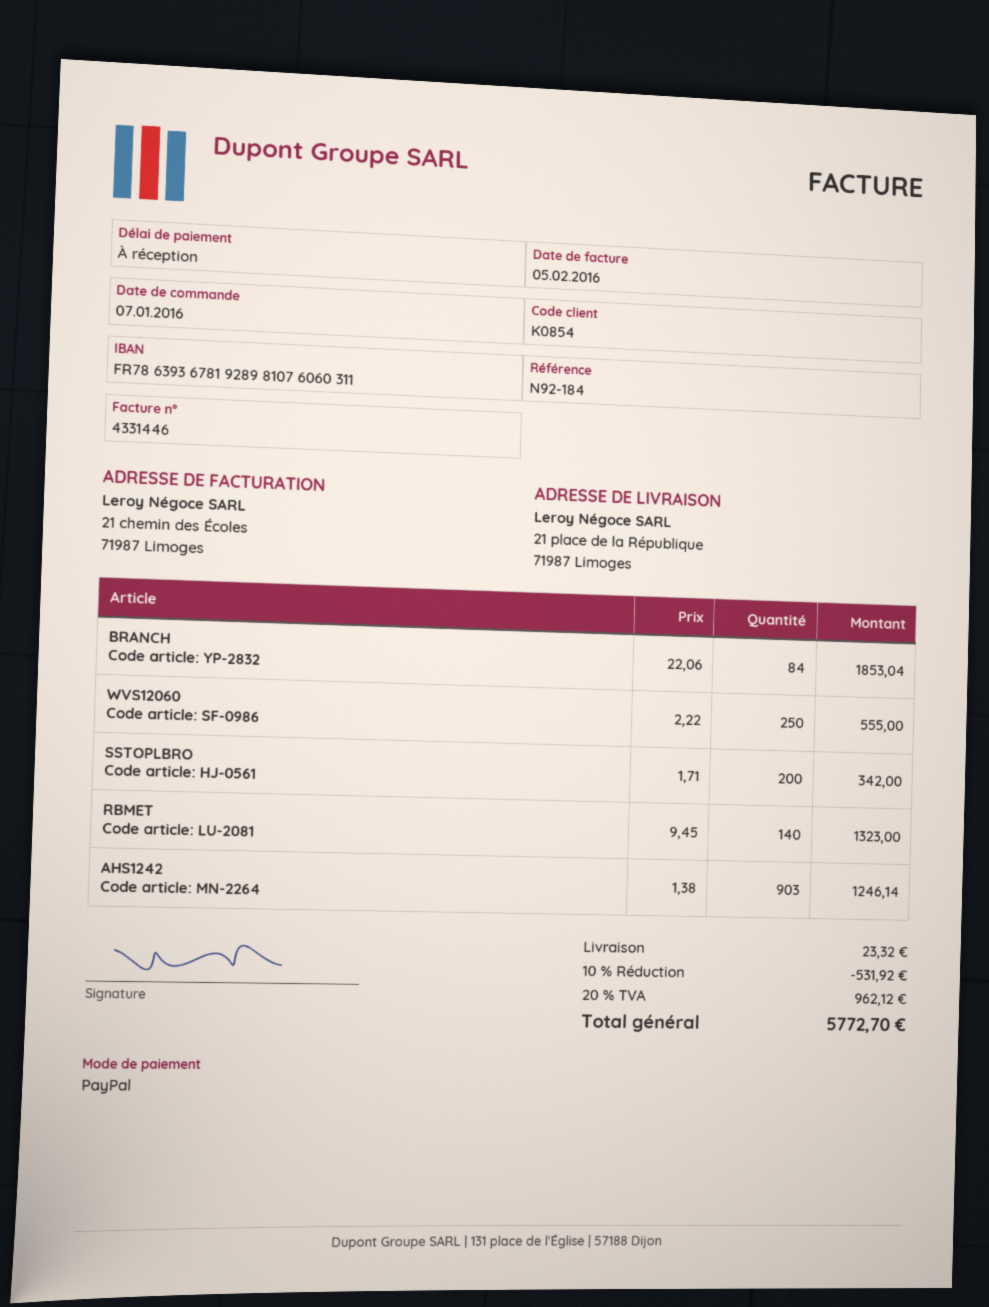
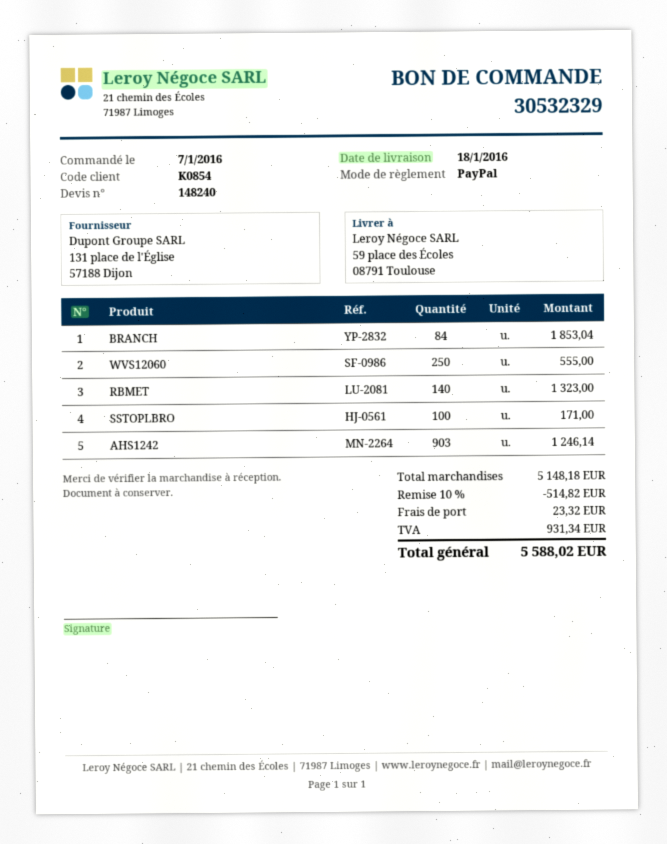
ship to: 21 place de la République, 71987 Limoges -> 59 place des Écoles, 08791 Toulouse
SSTOPLBRO: 200 for 342.00 -> 100 for 171.00
discount: 10% = 531.92 -> 10% = 514.82
tax: 962.12 -> 931.34
total: 5772.70 -> 5588.02

